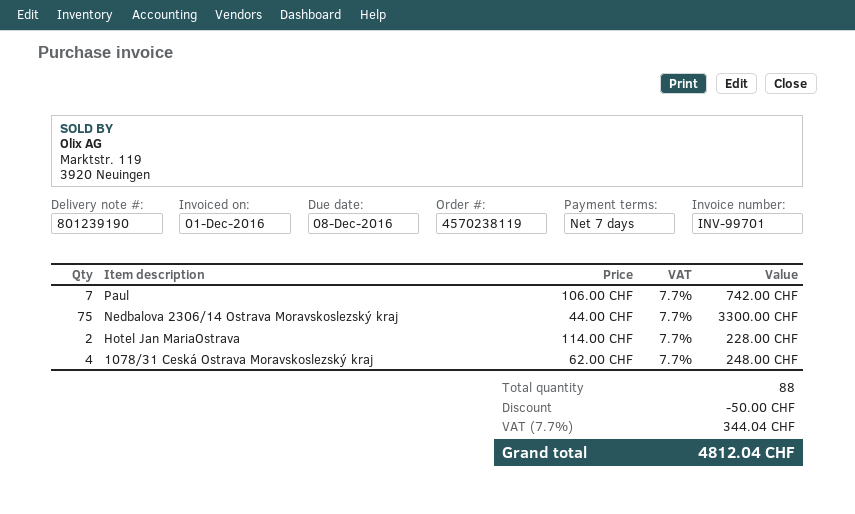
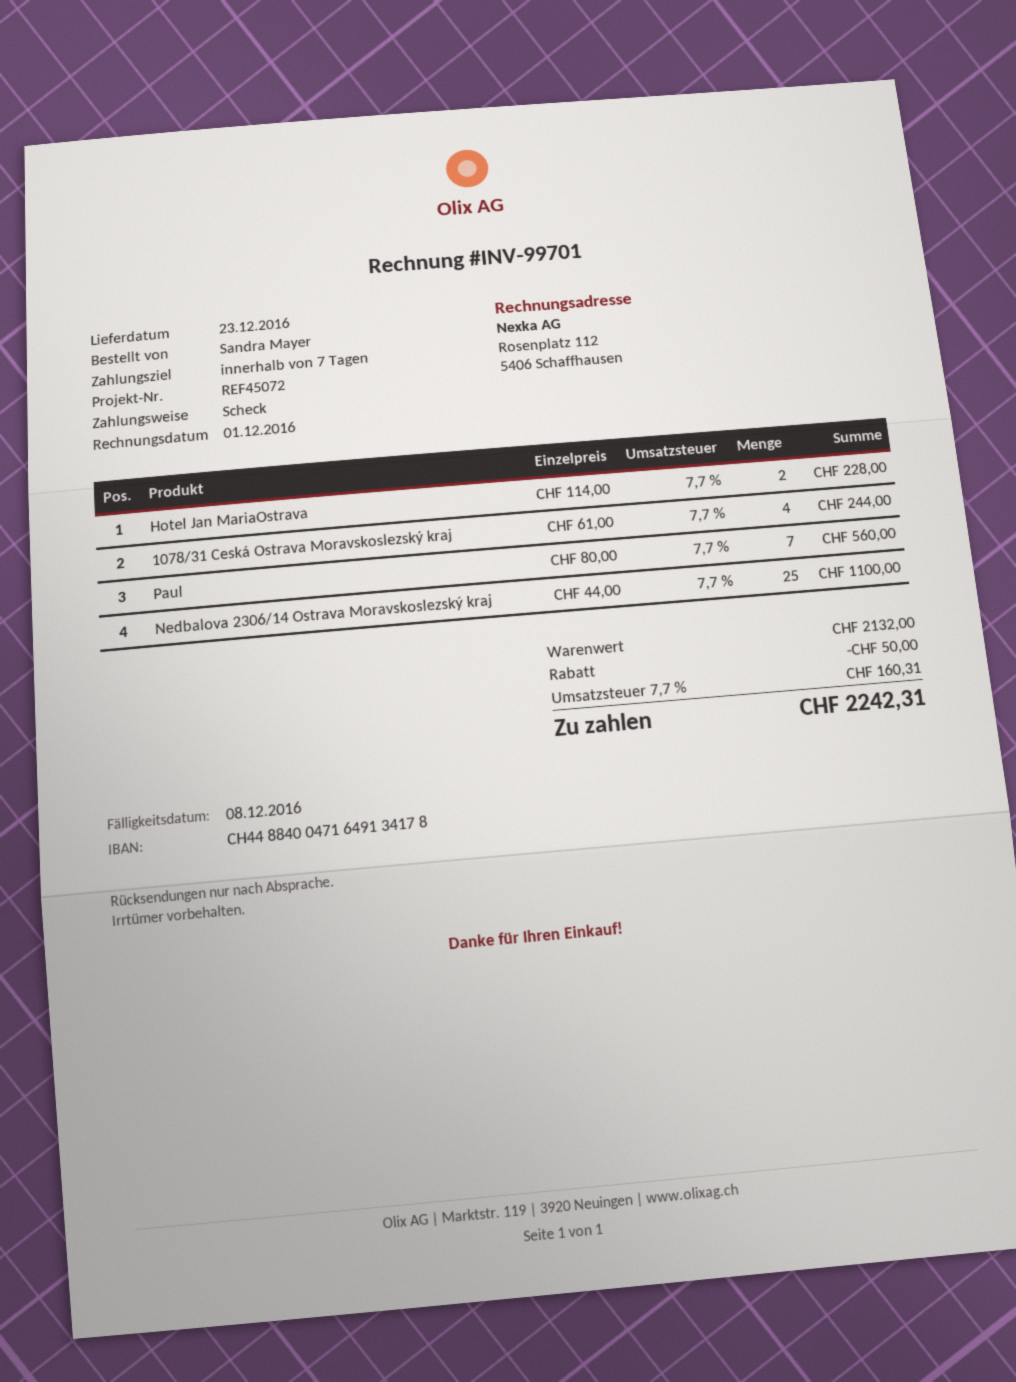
Paul: 7 x 106.00 = 742.00 -> 7 x 80.00 = 560.00
Nedbalova 2306/14 Ostrava Moravskoslezský kraj: 75 x 44.00 = 3300.00 -> 25 x 44.00 = 1100.00
1078/31 Ceská Ostrava Moravskoslezský kraj: 4 x 62.00 = 248.00 -> 4 x 61.00 = 244.00
tax: 7.7% = 344.04 -> 7.7% = 160.31
total: 4812.04 -> 2242.31

